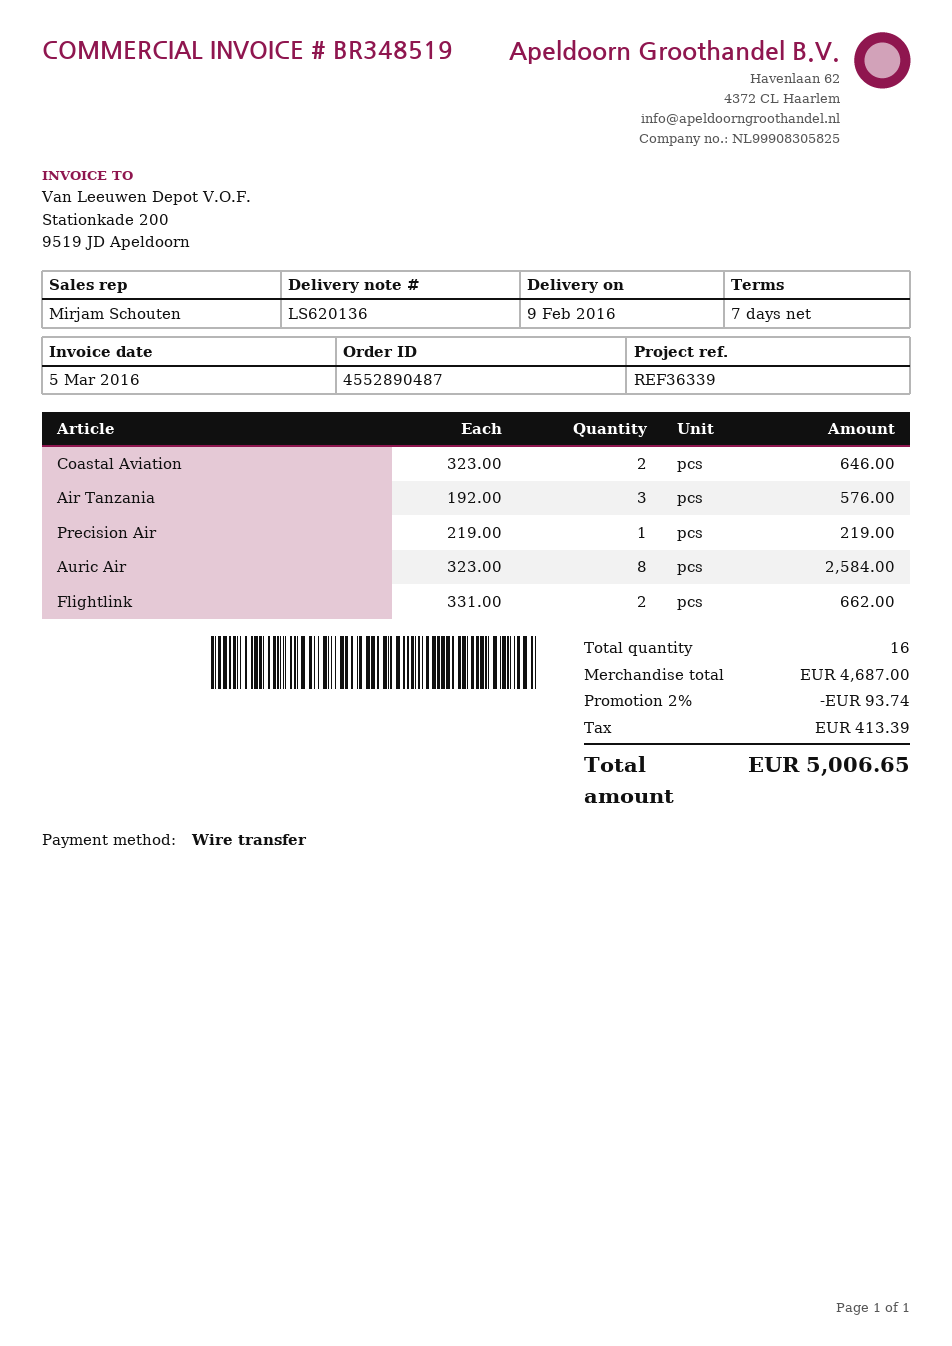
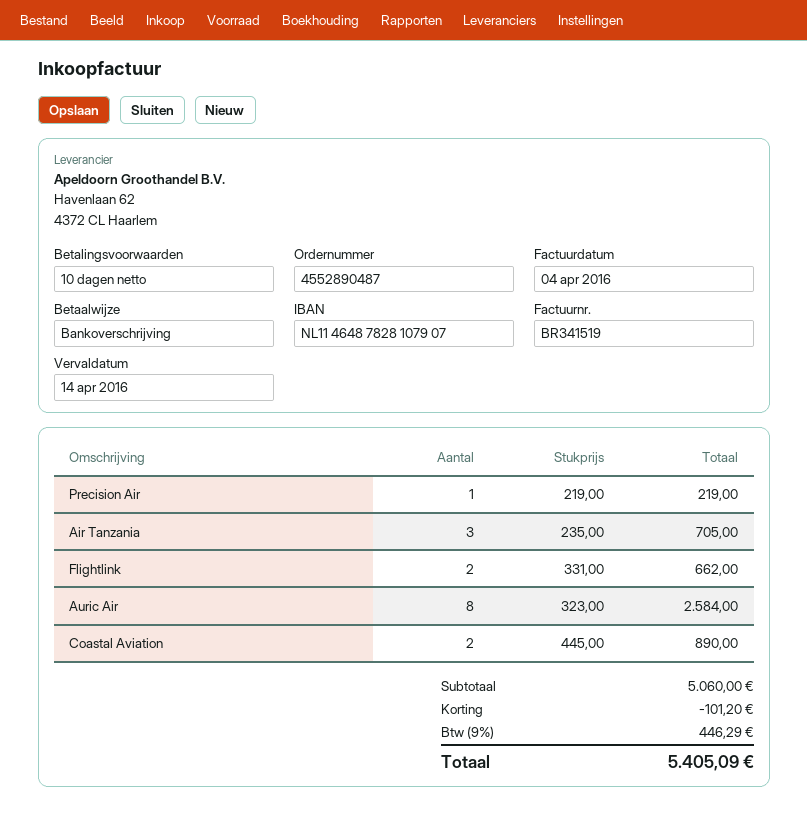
invoice number: BR348519 -> BR341519
invoice date: 2016-03-05 -> 2016-04-04
payment terms: 7 days -> 10 days
Coastal Aviation: 2 x 323.00 = 646.00 -> 2 x 445.00 = 890.00
Air Tanzania: 3 x 192.00 = 576.00 -> 3 x 235.00 = 705.00
subtotal: 4687.00 -> 5060.00
discount: 93.74 -> 101.20
tax: 413.39 -> 446.29
total: 5006.65 -> 5405.09

